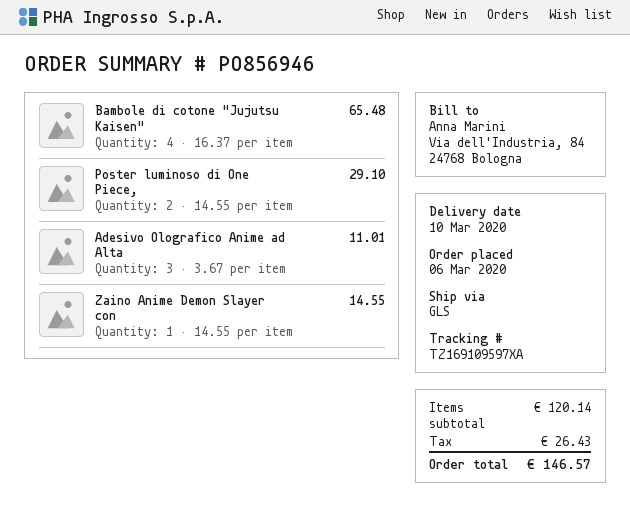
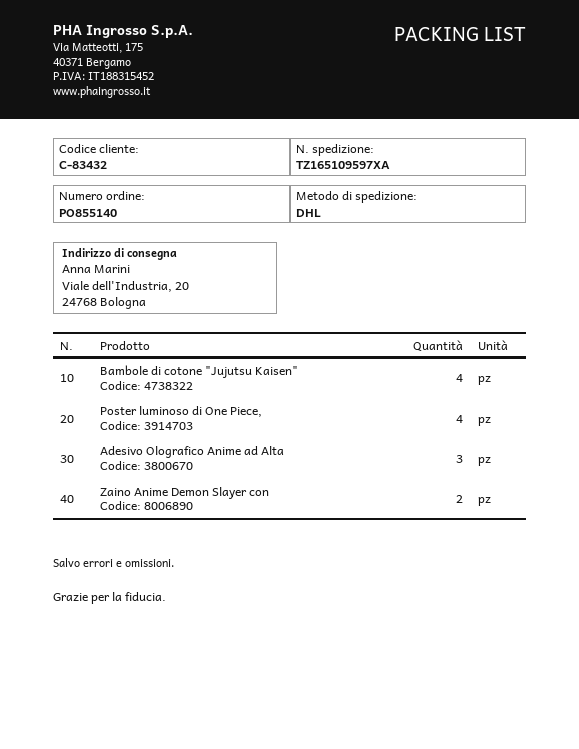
order number: PO856946 -> PO855140
shipping method: GLS -> DHL
tracking number: TZ169109597XA -> TZ165109597XA
Poster luminoso di One Piece,: 2 -> 4
Zaino Anime Demon Slayer con: 1 -> 2

